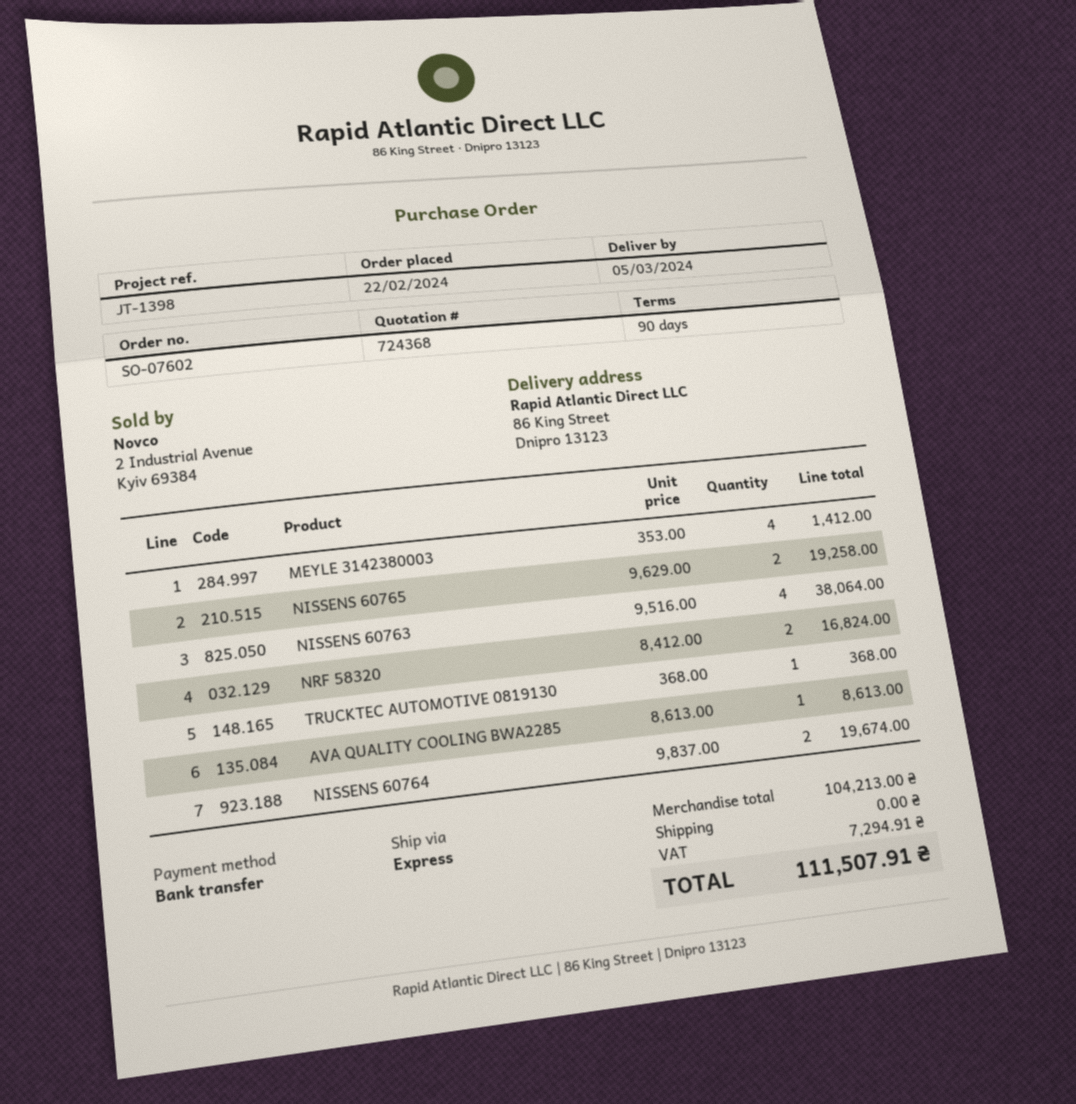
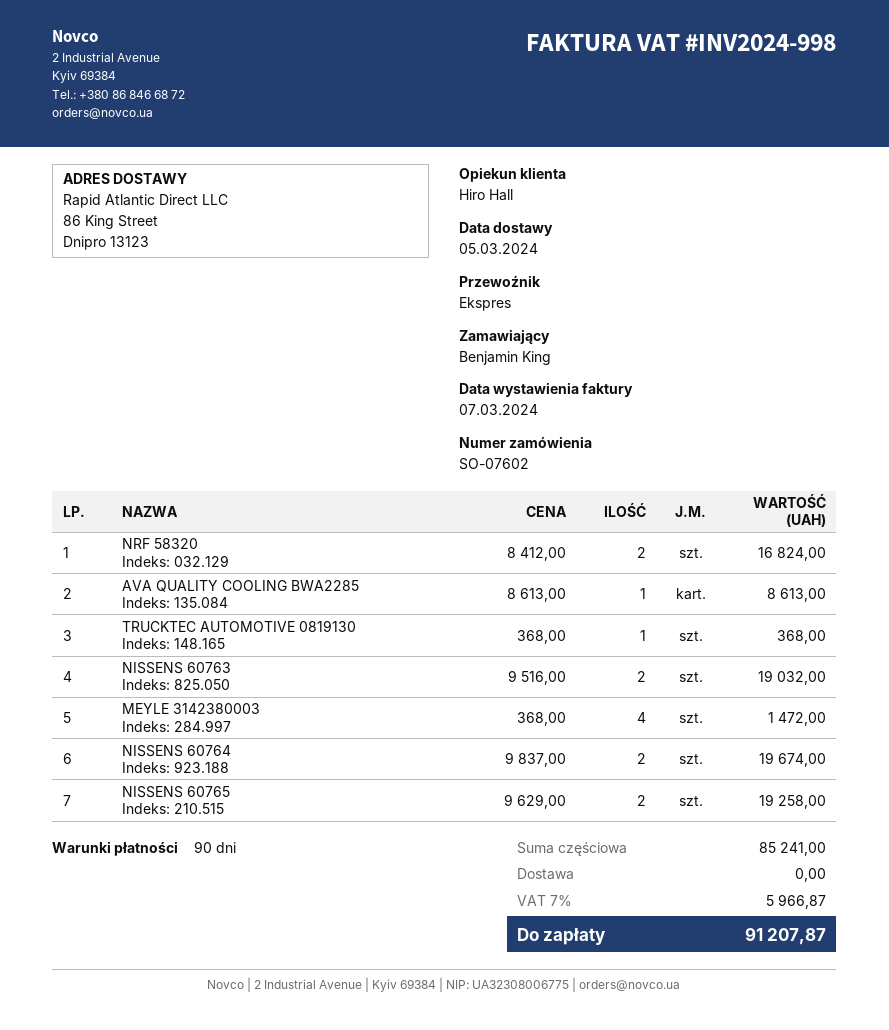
MEYLE 3142380003: 4 x 353.00 = 1412.00 -> 4 x 368.00 = 1472.00
NISSENS 60763: 4 x 9516.00 = 38064.00 -> 2 x 9516.00 = 19032.00
subtotal: 104213.00 -> 85241.00
tax: 7294.91 -> 5966.87
total: 111507.91 -> 91207.87

